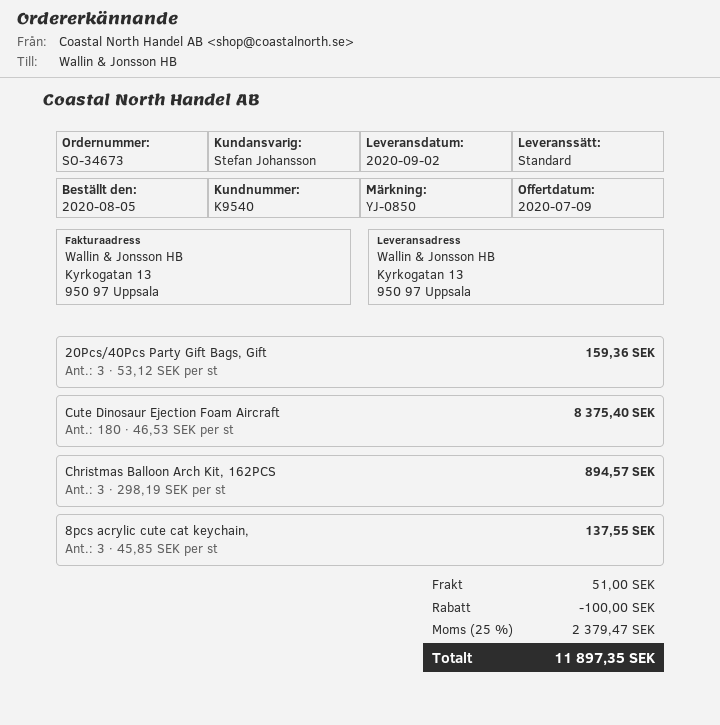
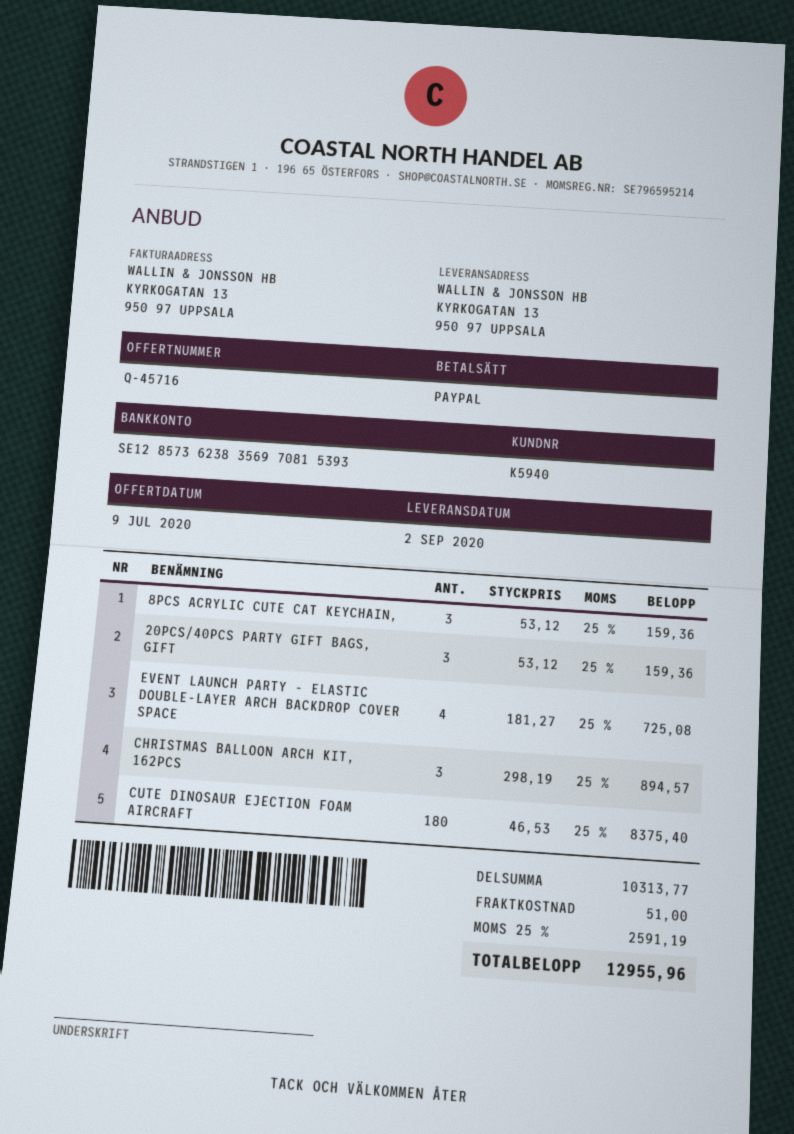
customer number: K9540 -> K5940
8pcs acrylic cute cat keychain,: 3 x 45.85 = 137.55 -> 3 x 53.12 = 159.36
EVENT LAUNCH PARTY - ELASTIC DOUBLE-LAYER ARCH BACKDROP COVER SPACE: none -> 4 x 181.27 = 725.08
discount: 100.00 -> none
tax: 25% = 2379.47 -> 25% = 2591.19
total: 11897.35 -> 12955.96

